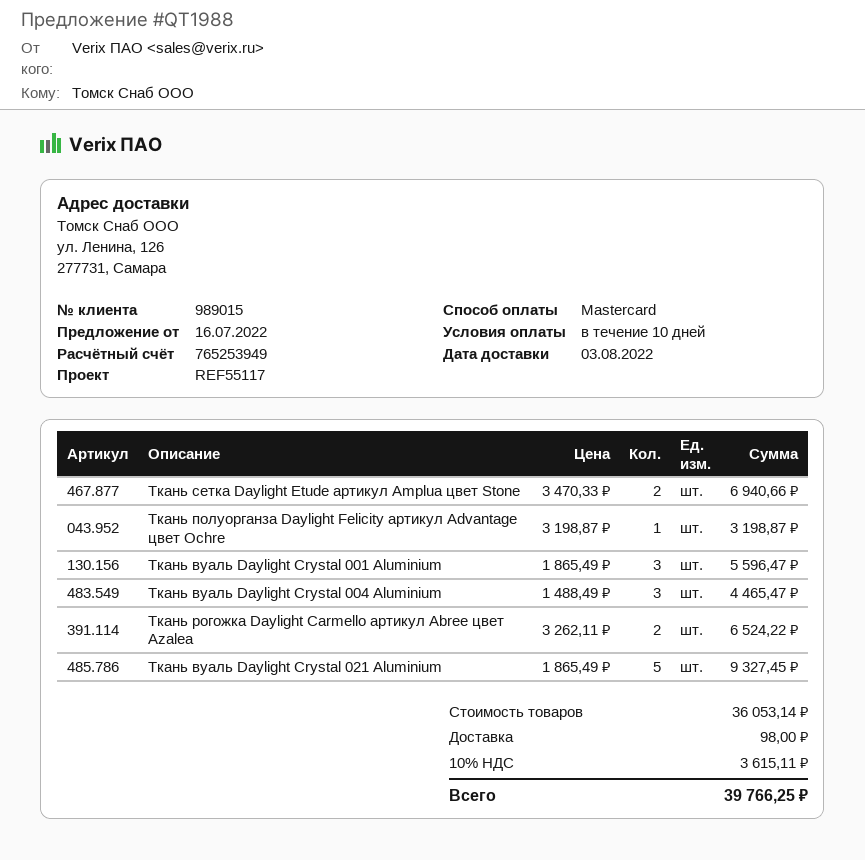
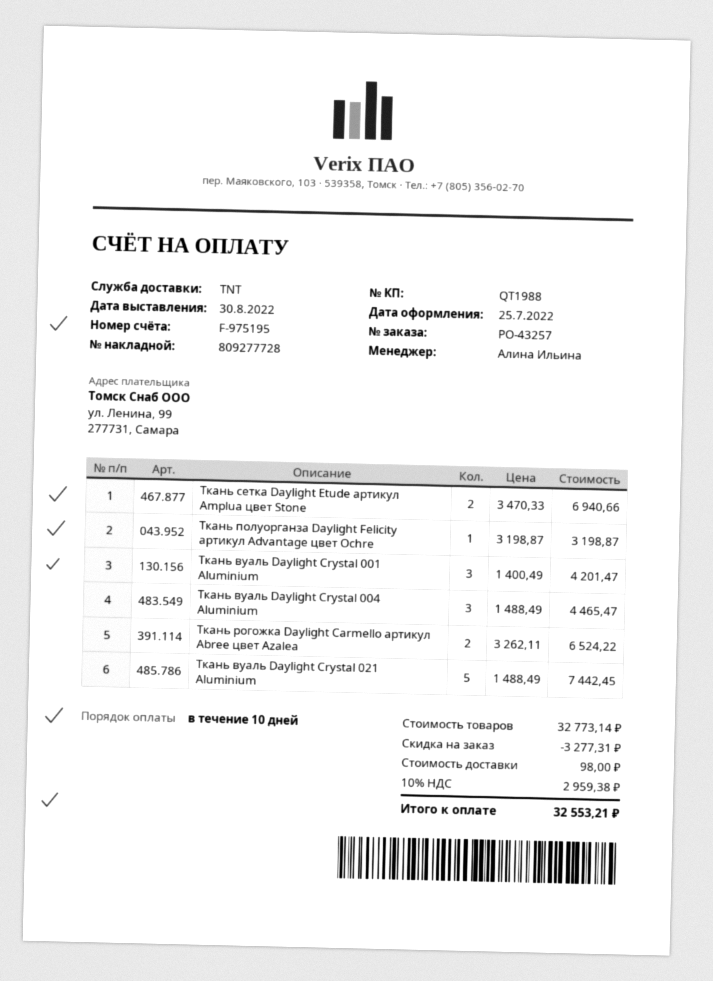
Ткань вуаль Daylight Crystal 001 Aluminium: 3 x 1865.49 = 5596.47 -> 3 x 1400.49 = 4201.47
Ткань вуаль Daylight Crystal 021 Aluminium: 5 x 1865.49 = 9327.45 -> 5 x 1488.49 = 7442.45
subtotal: 36053.14 -> 32773.14
discount: none -> 3277.31
tax: 10% = 3615.11 -> 10% = 2959.38
total: 39766.25 -> 32553.21

